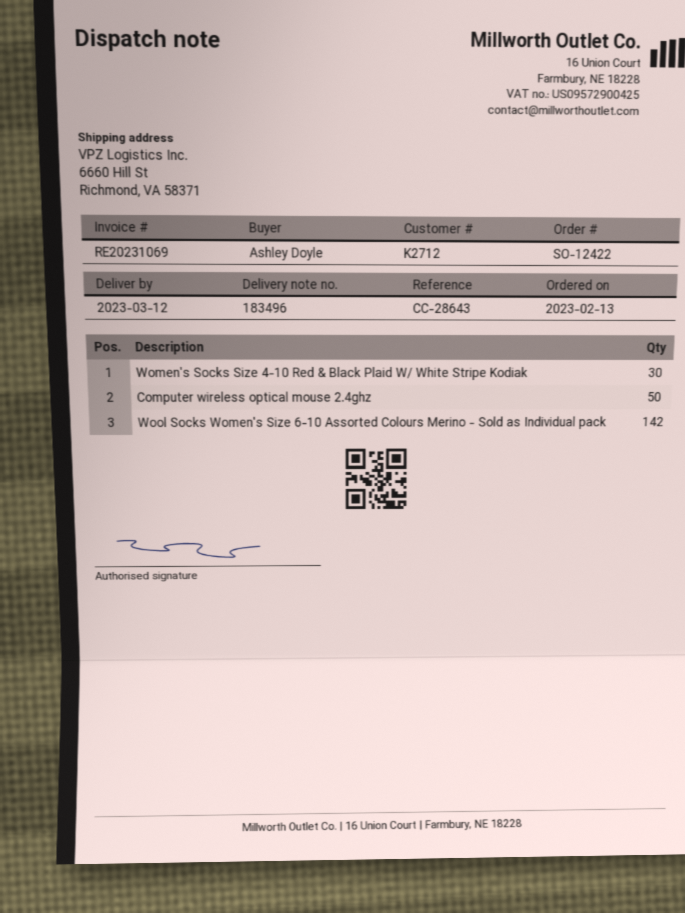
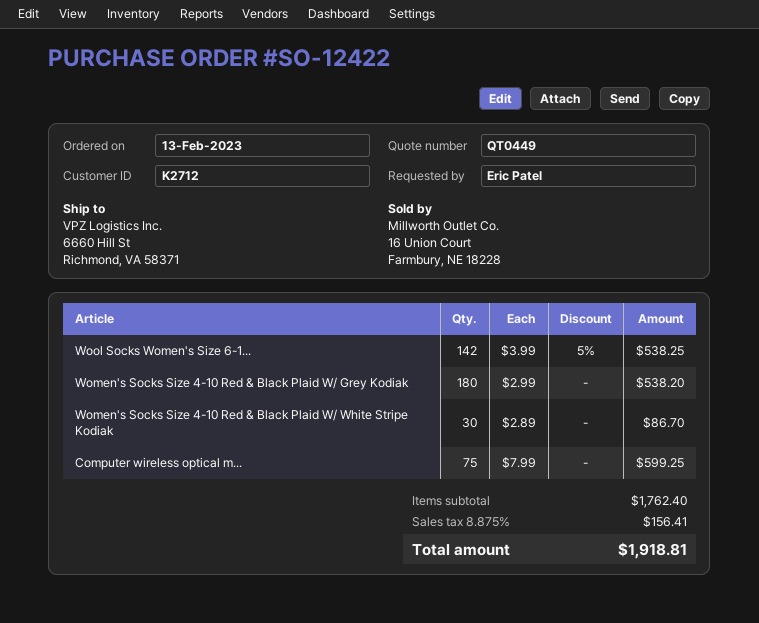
ordered by: Ashley Doyle -> Eric Patel
Computer wireless optical mouse 2.4ghz: 50 -> 75
Women's Socks Size 4-10 Red & Black Plaid W/ Grey Kodiak: none -> 180

